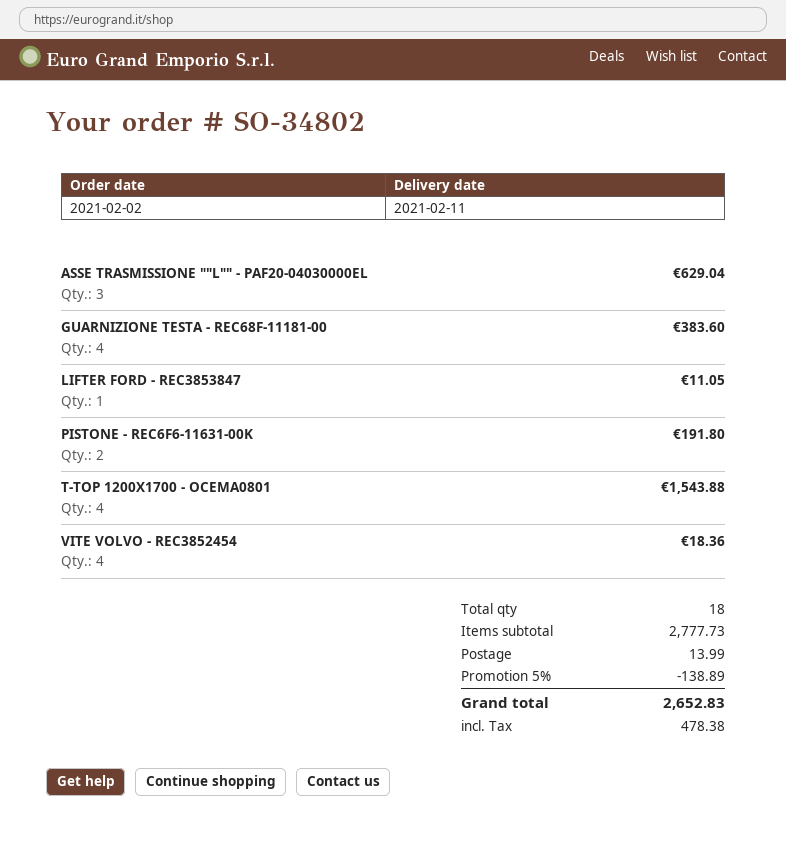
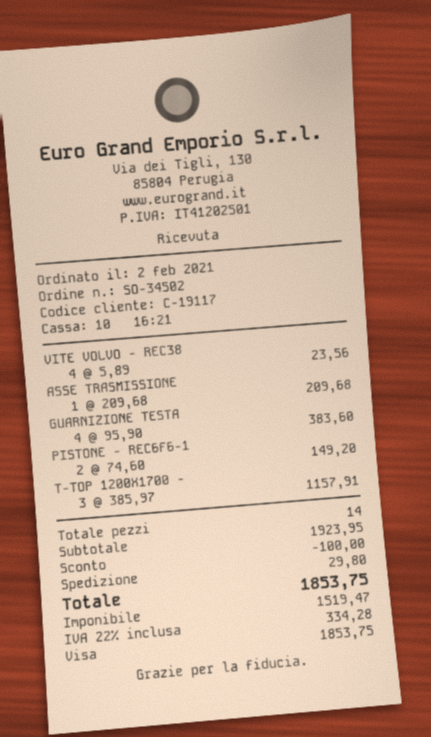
order number: SO-34802 -> SO-34502
ASSE TRASMISSIONE ""L"" - PAF20-04030000EL: 3 for 629.04 -> 1 for 209.68
LIFTER FORD - REC3853847: 1 for 11.05 -> none
PISTONE - REC6F6-11631-00K: 2 for 191.80 -> 2 for 149.20
T-TOP 1200X1700 - OCEMA0801: 4 for 1543.88 -> 3 for 1157.91
VITE VOLVO - REC3852454: 4 for 18.36 -> 4 for 23.56
total quantity: 18 -> 14
subtotal: 2777.73 -> 1923.95
discount: 138.89 -> 100.00
shipping: 13.99 -> 29.80
tax: 478.38 -> 334.28
total: 2652.83 -> 1853.75

